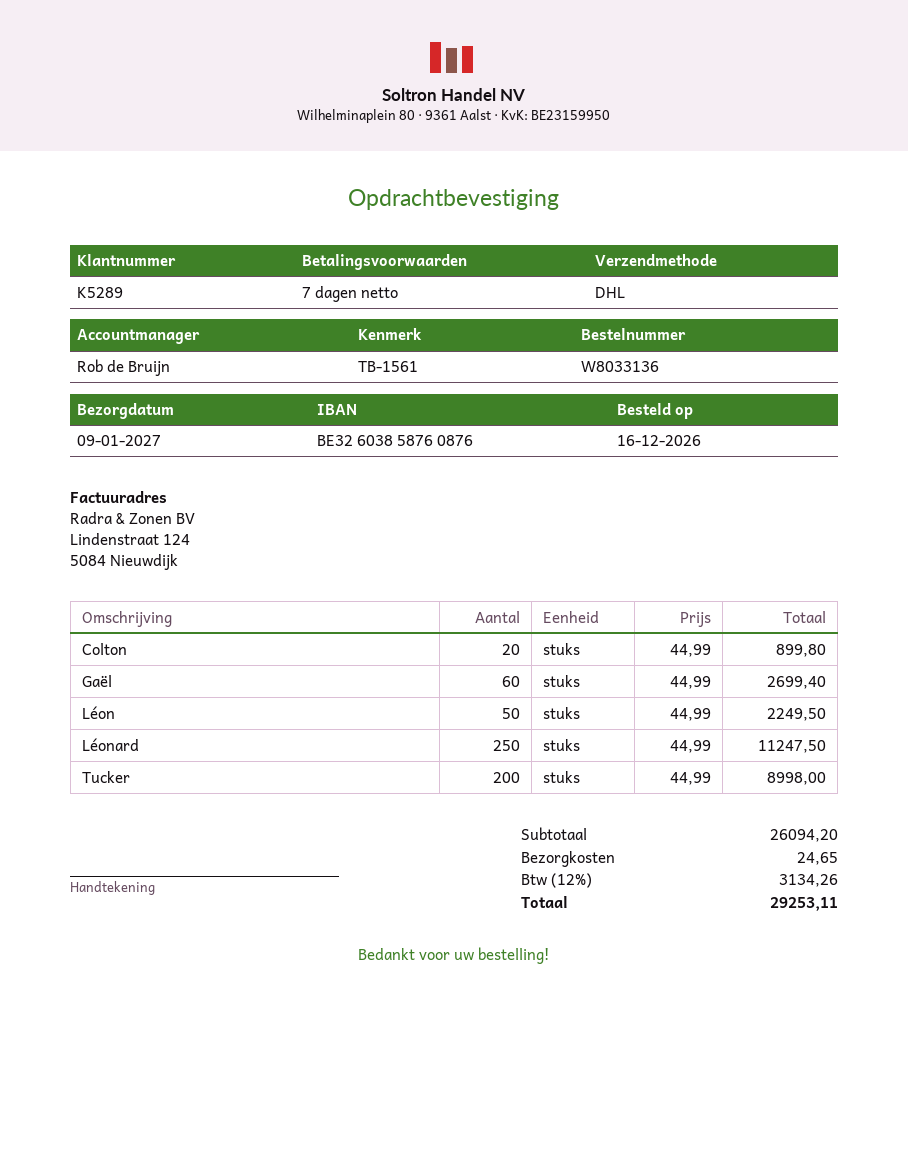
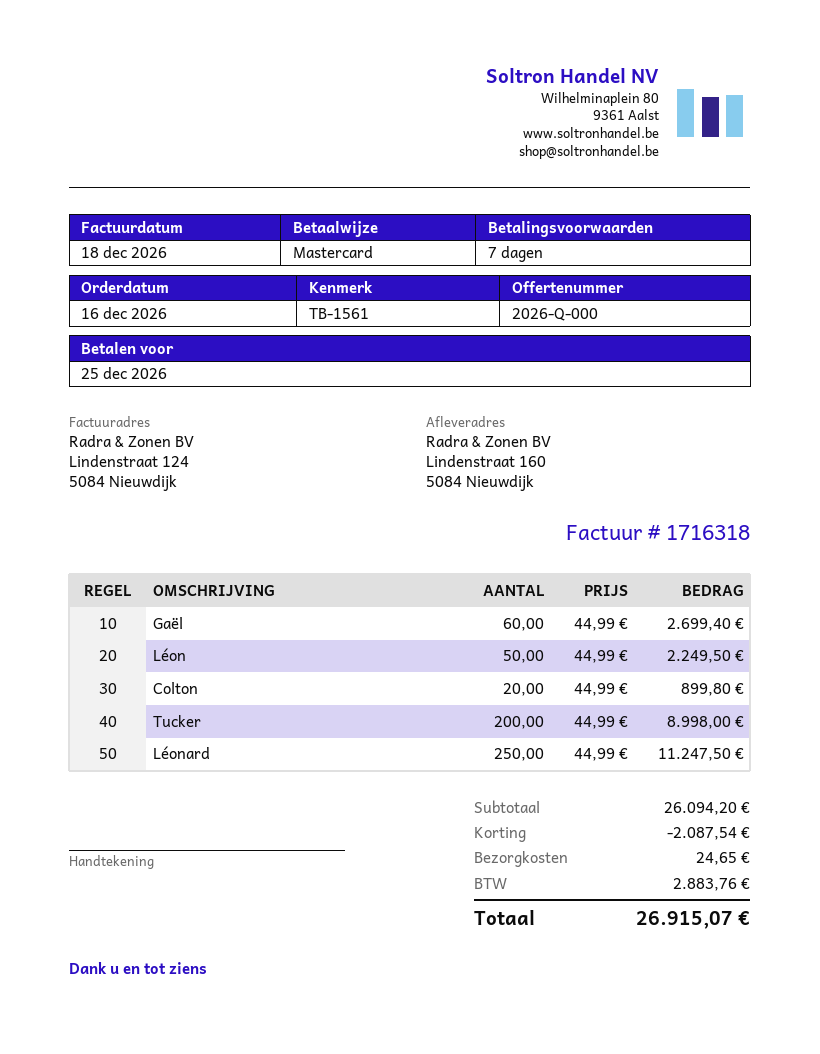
discount: none -> 2087.54
tax: 3134.26 -> 2883.76
total: 29253.11 -> 26915.07

